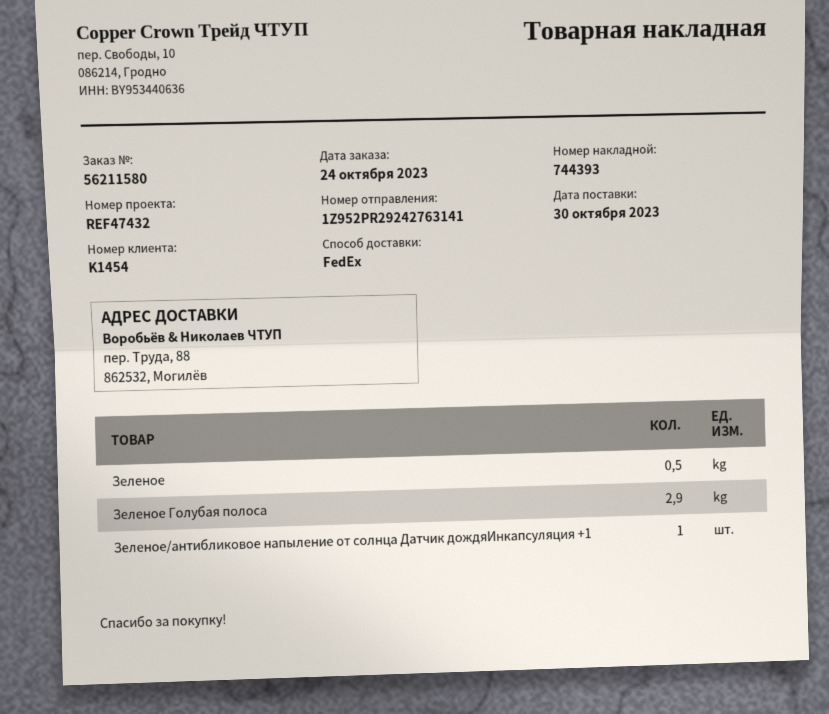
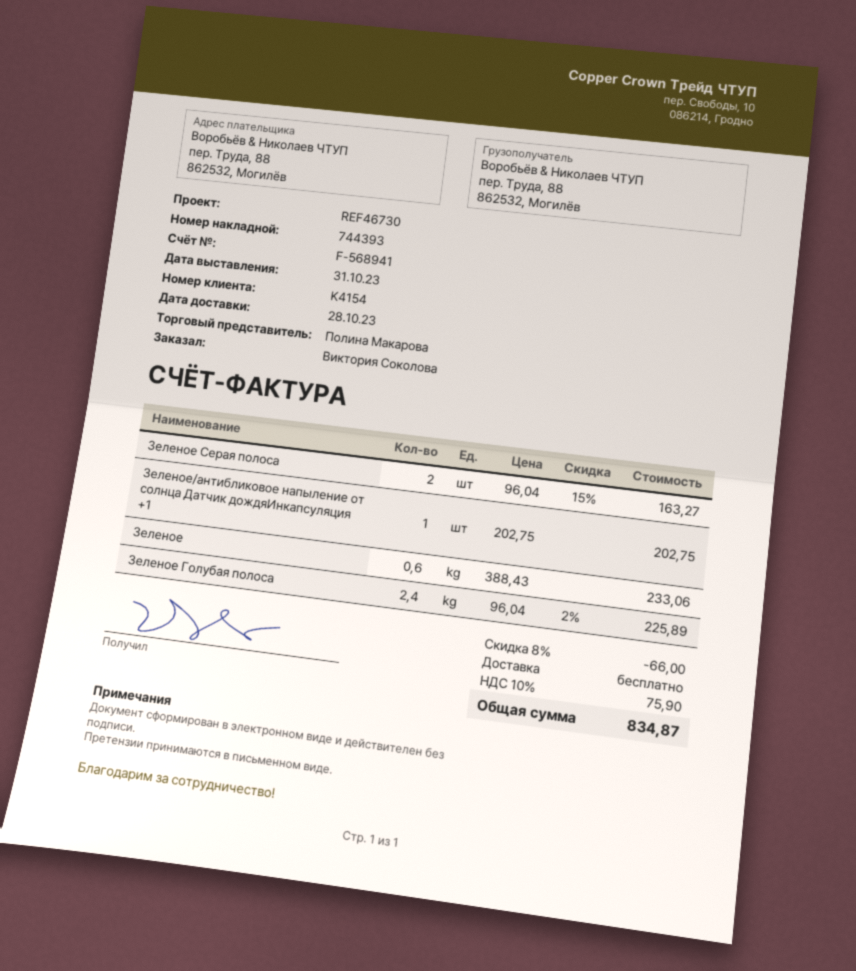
delivery date: 2023-10-30 -> 2023-10-28
customer number: K1454 -> K4154
reference: REF47432 -> REF46730
Зеленое: 0.5 -> 0.6
Зеленое Голубая полоса: 2.9 -> 2.4
Зеленое Серая полоса: none -> 2

